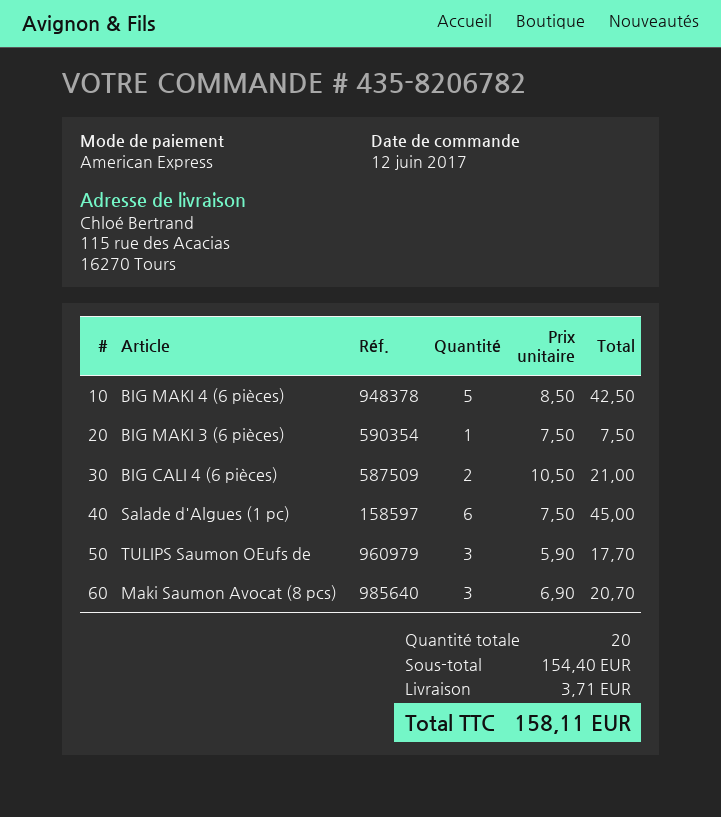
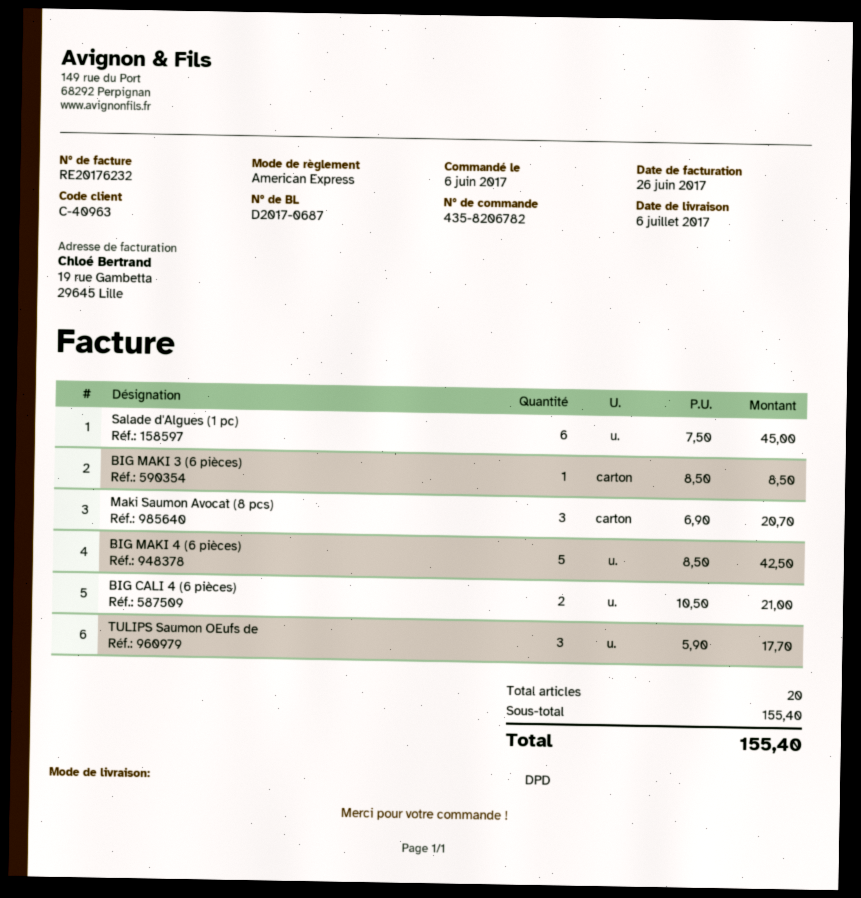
order date: 2017-06-12 -> 2017-06-06
BIG MAKI 3 (6 pièces): 1 x 7.50 = 7.50 -> 1 x 8.50 = 8.50
subtotal: 154.40 -> 155.40
shipping: 3.71 -> none
total: 158.11 -> 155.40

